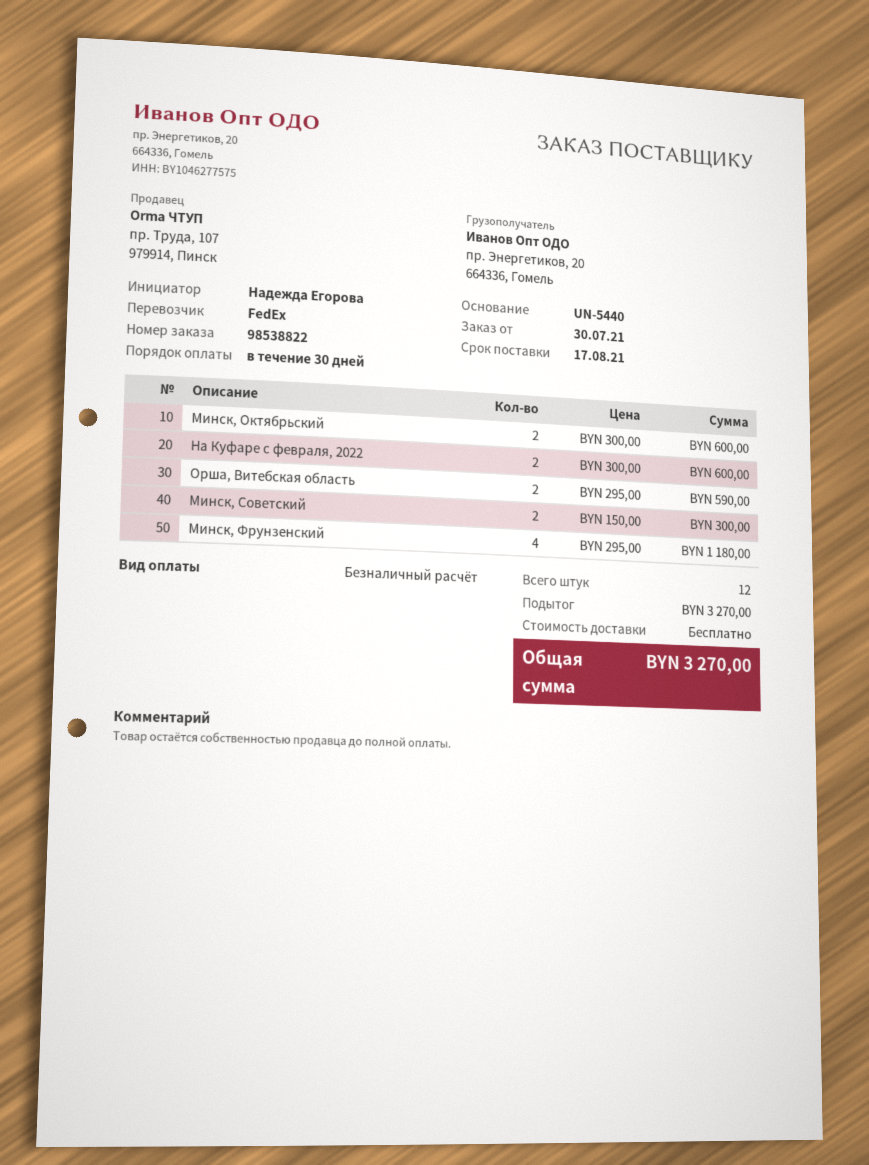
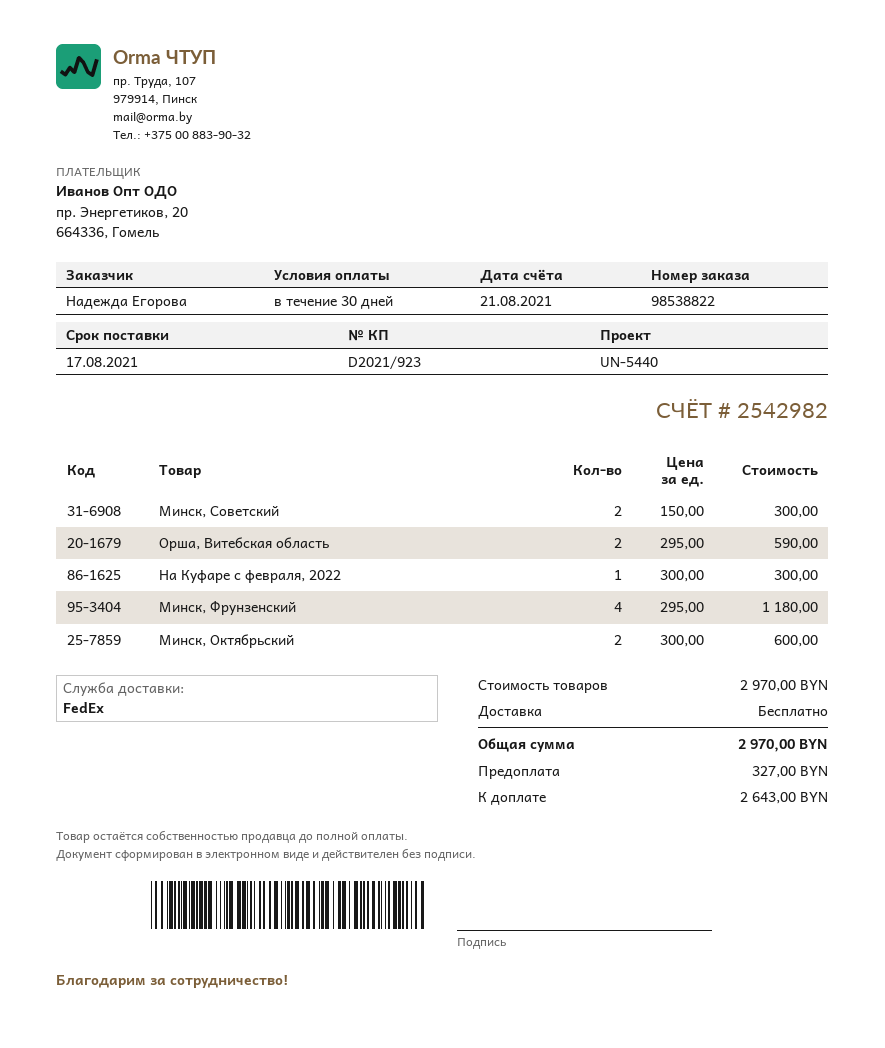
На Куфаре с февраля, 2022: 2 x 300.00 = 600.00 -> 1 x 300.00 = 300.00
subtotal: 3270.00 -> 2970.00
total: 3270.00 -> 2970.00

